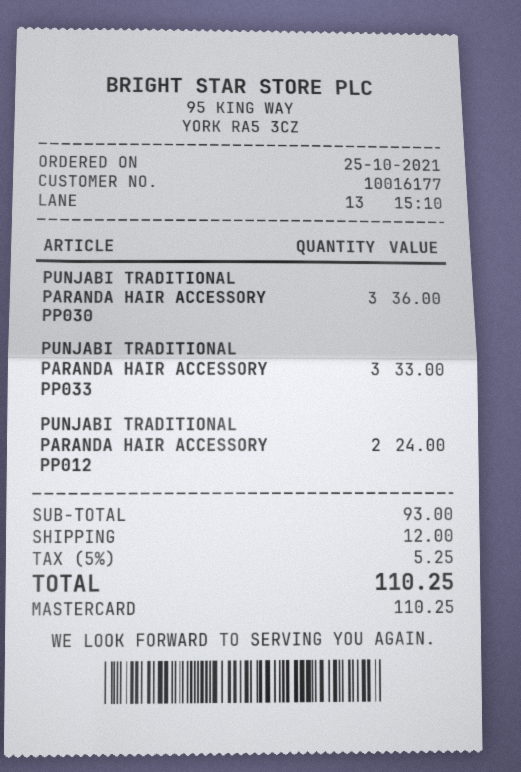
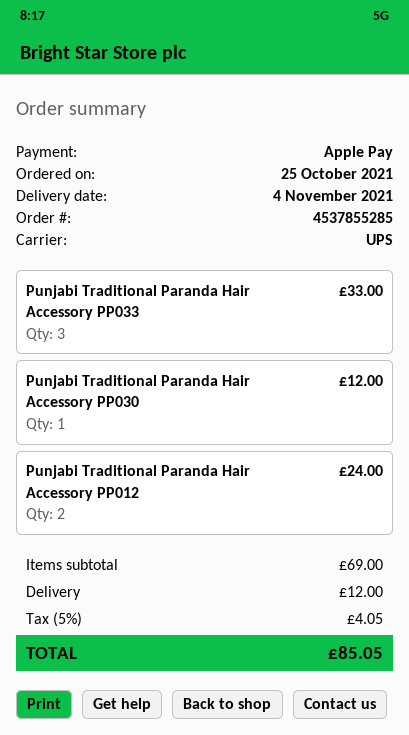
payment method: Mastercard -> Apple Pay
PUNJABI TRADITIONAL PARANDA HAIR ACCESSORY PP030: 3 for 36.00 -> 1 for 12.00
subtotal: 93.00 -> 69.00
tax: 5% = 5.25 -> 5% = 4.05
total: 110.25 -> 85.05

